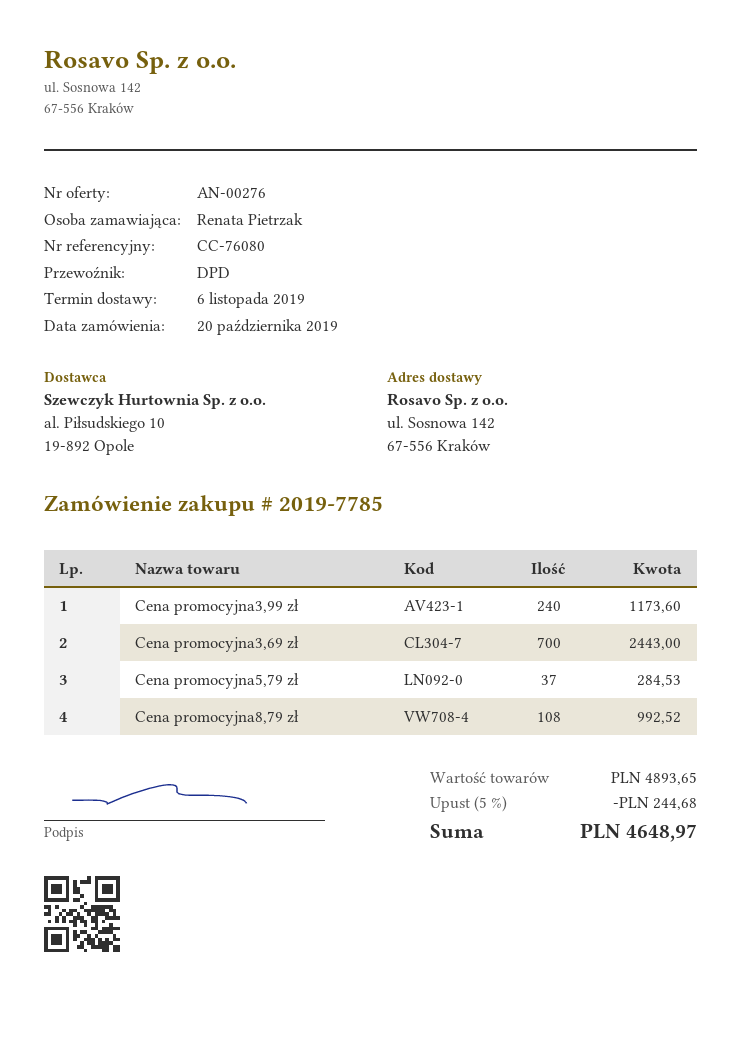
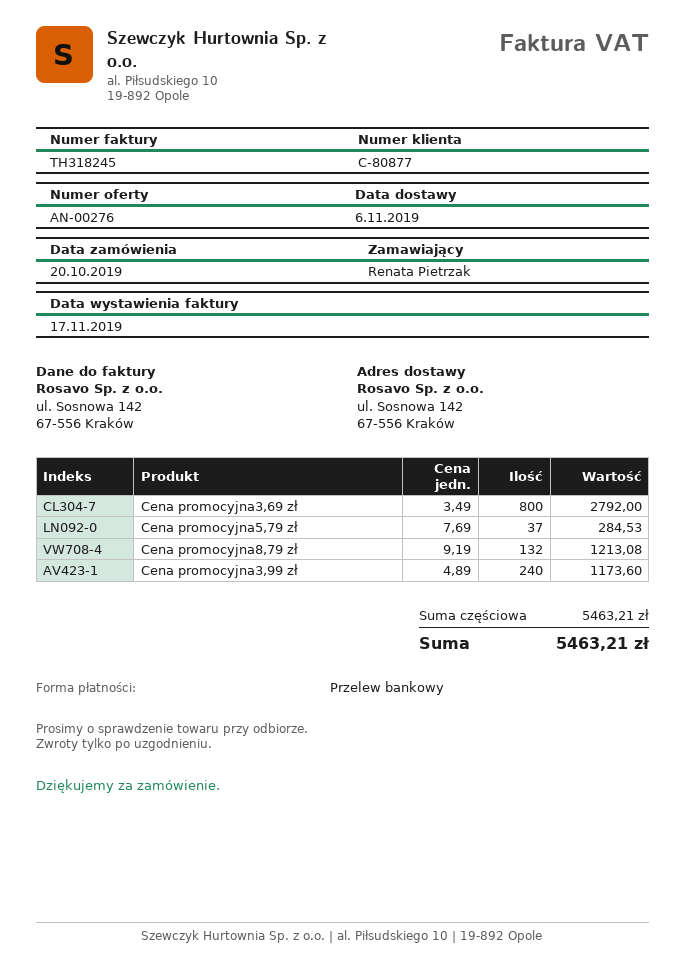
Cena promocyjna3,69 zł: 700 for 2443.00 -> 800 for 2792.00
Cena promocyjna8,79 zł: 108 for 992.52 -> 132 for 1213.08
subtotal: 4893.65 -> 5463.21
discount: 5% = 244.68 -> none
total: 4648.97 -> 5463.21

